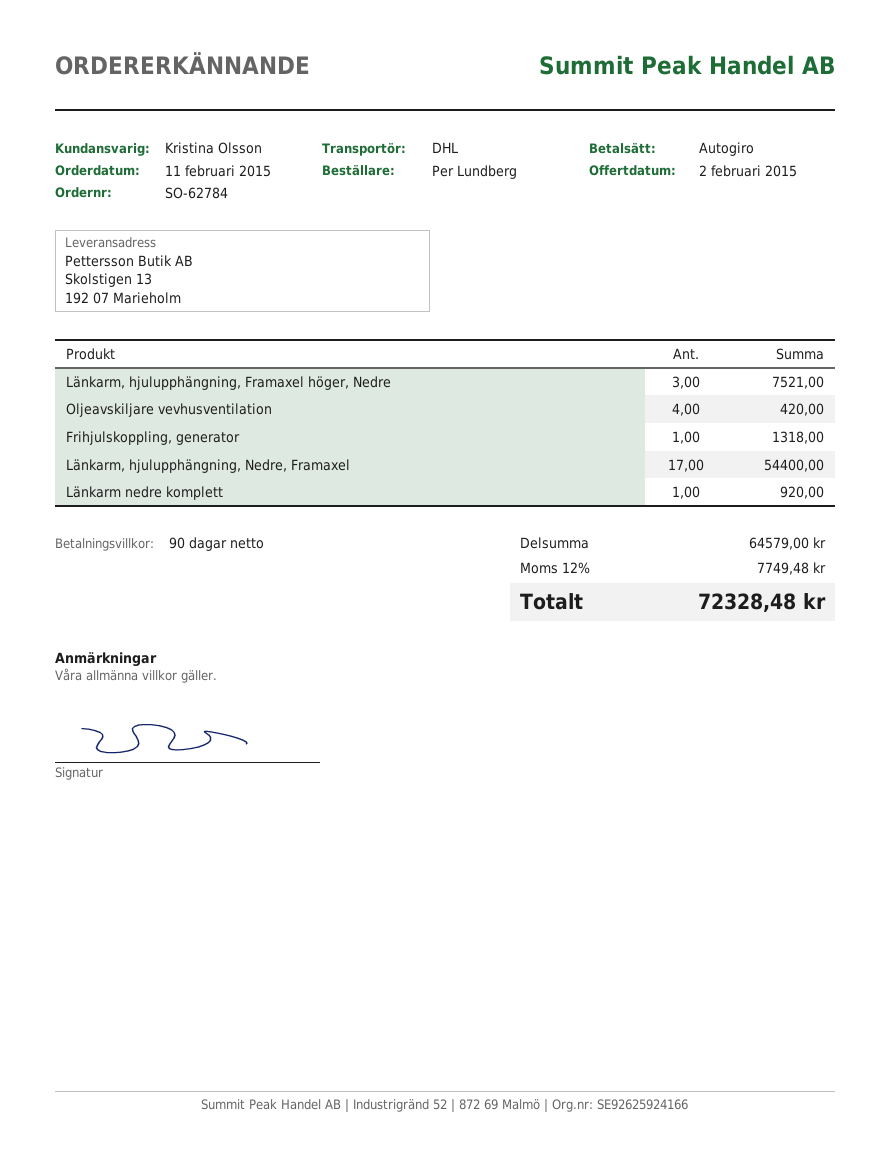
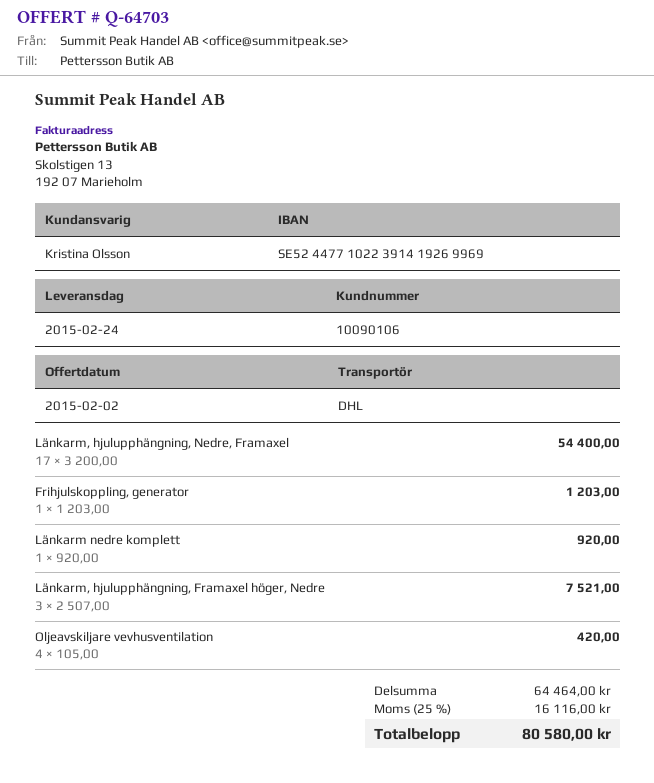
Frihjulskoppling, generator: 1 for 1318.00 -> 1 for 1203.00
subtotal: 64579.00 -> 64464.00
tax: 12% = 7749.48 -> 25% = 16116.00
total: 72328.48 -> 80580.00

